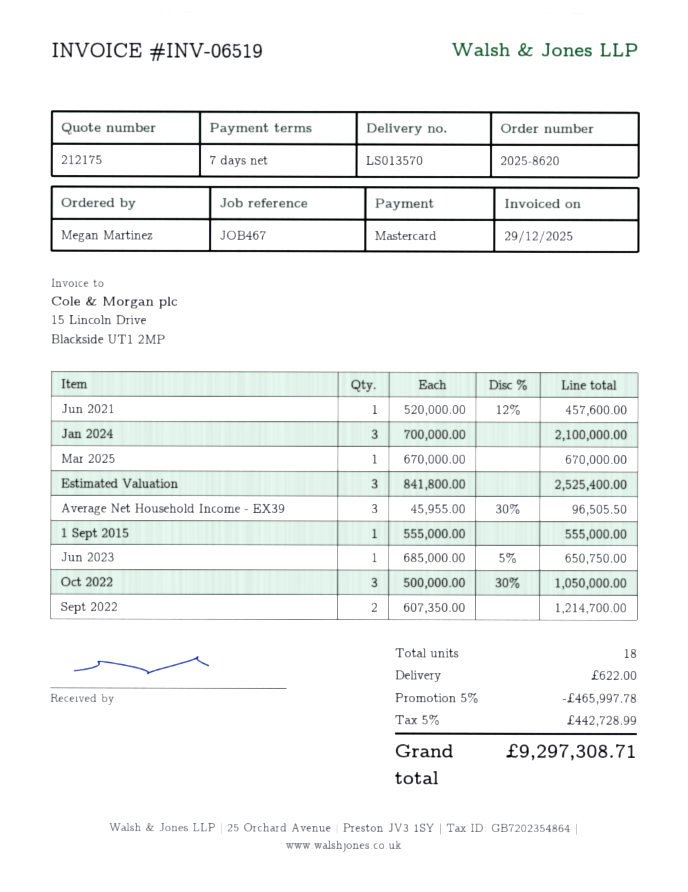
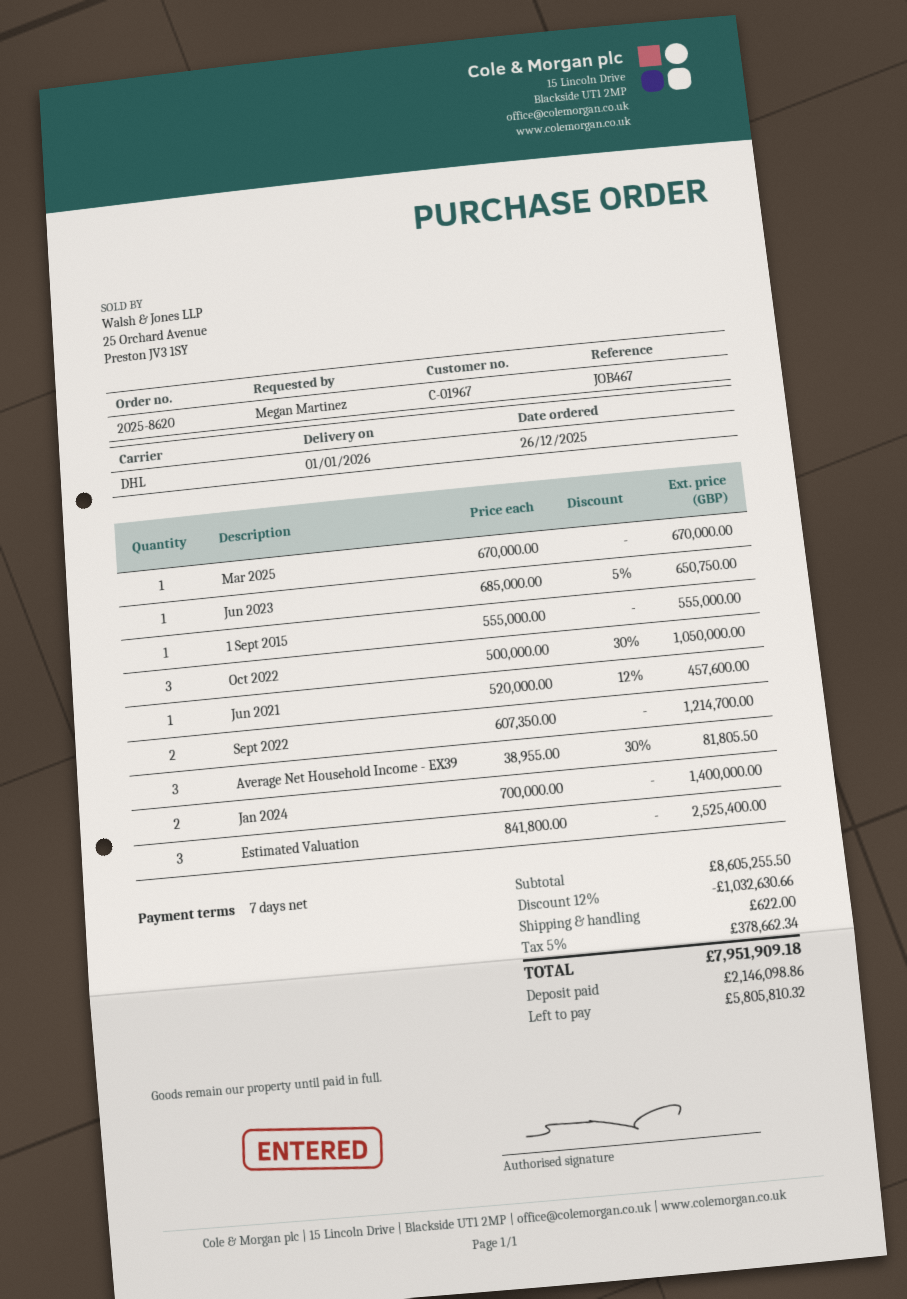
Jan 2024: 3 x 700000.00 = 2100000.00 -> 2 x 700000.00 = 1400000.00
Average Net Household Income - EX39: 3 x 45955.00 - 30% = 96505.50 -> 3 x 38955.00 - 30% = 81805.50
discount: 5% = 465997.78 -> 12% = 1032630.66
tax: 5% = 442728.99 -> 5% = 378662.34
total: 9297308.71 -> 7951909.18

